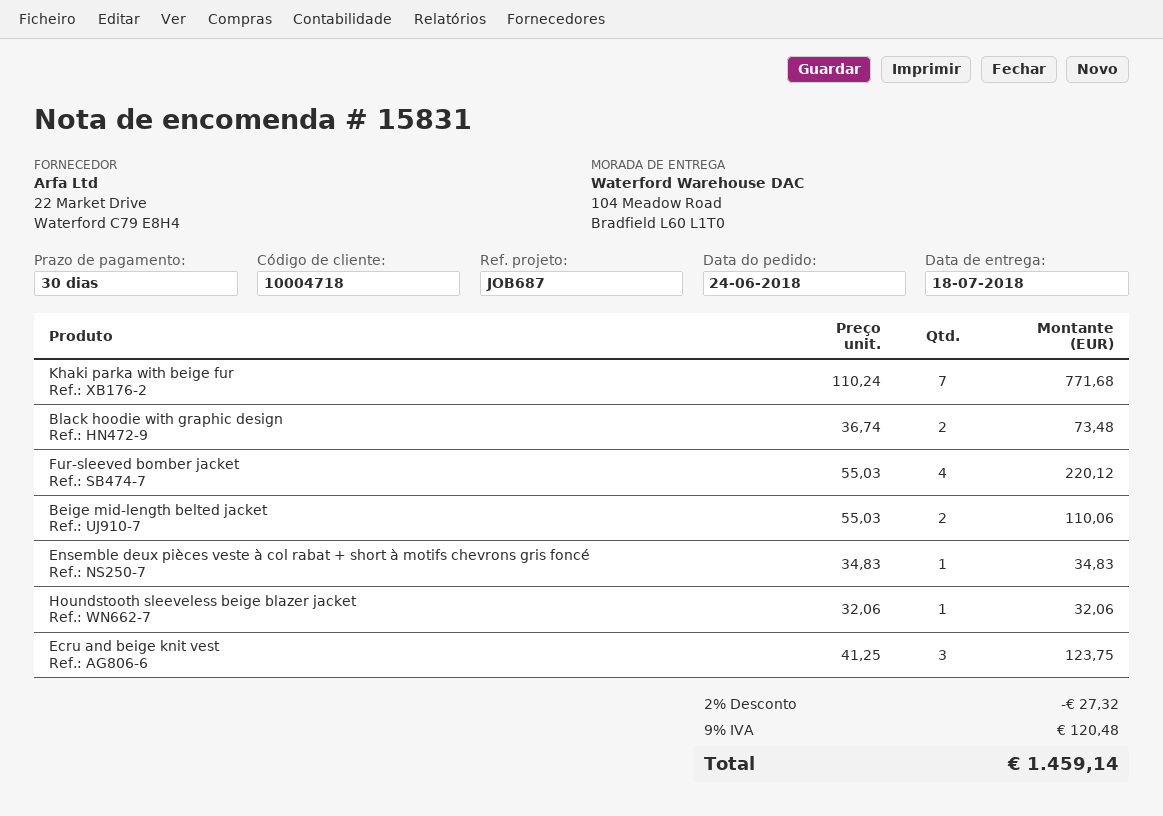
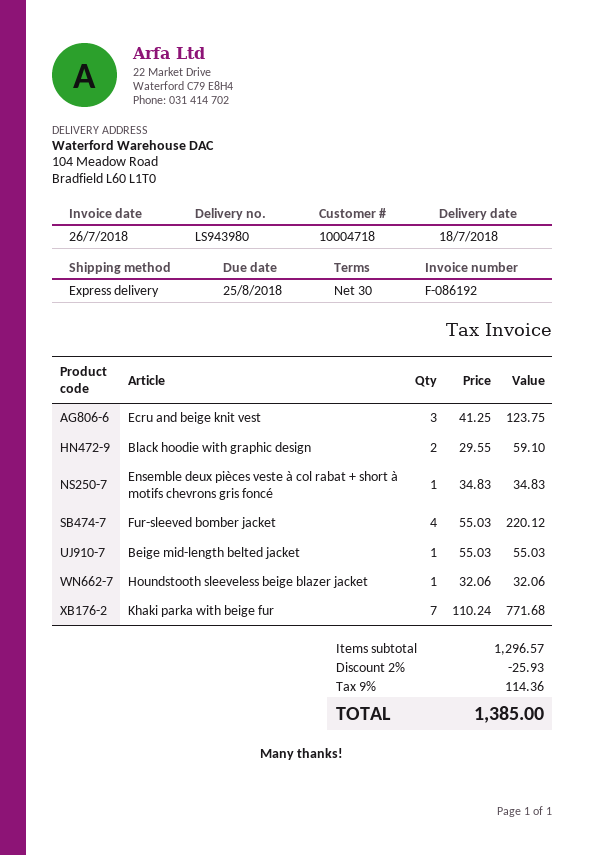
Black hoodie with graphic design: 2 x 36.74 = 73.48 -> 2 x 29.55 = 59.10
Beige mid-length belted jacket: 2 x 55.03 = 110.06 -> 1 x 55.03 = 55.03
discount: 2% = 27.32 -> 2% = 25.93
tax: 9% = 120.48 -> 9% = 114.36
total: 1459.14 -> 1385.00

